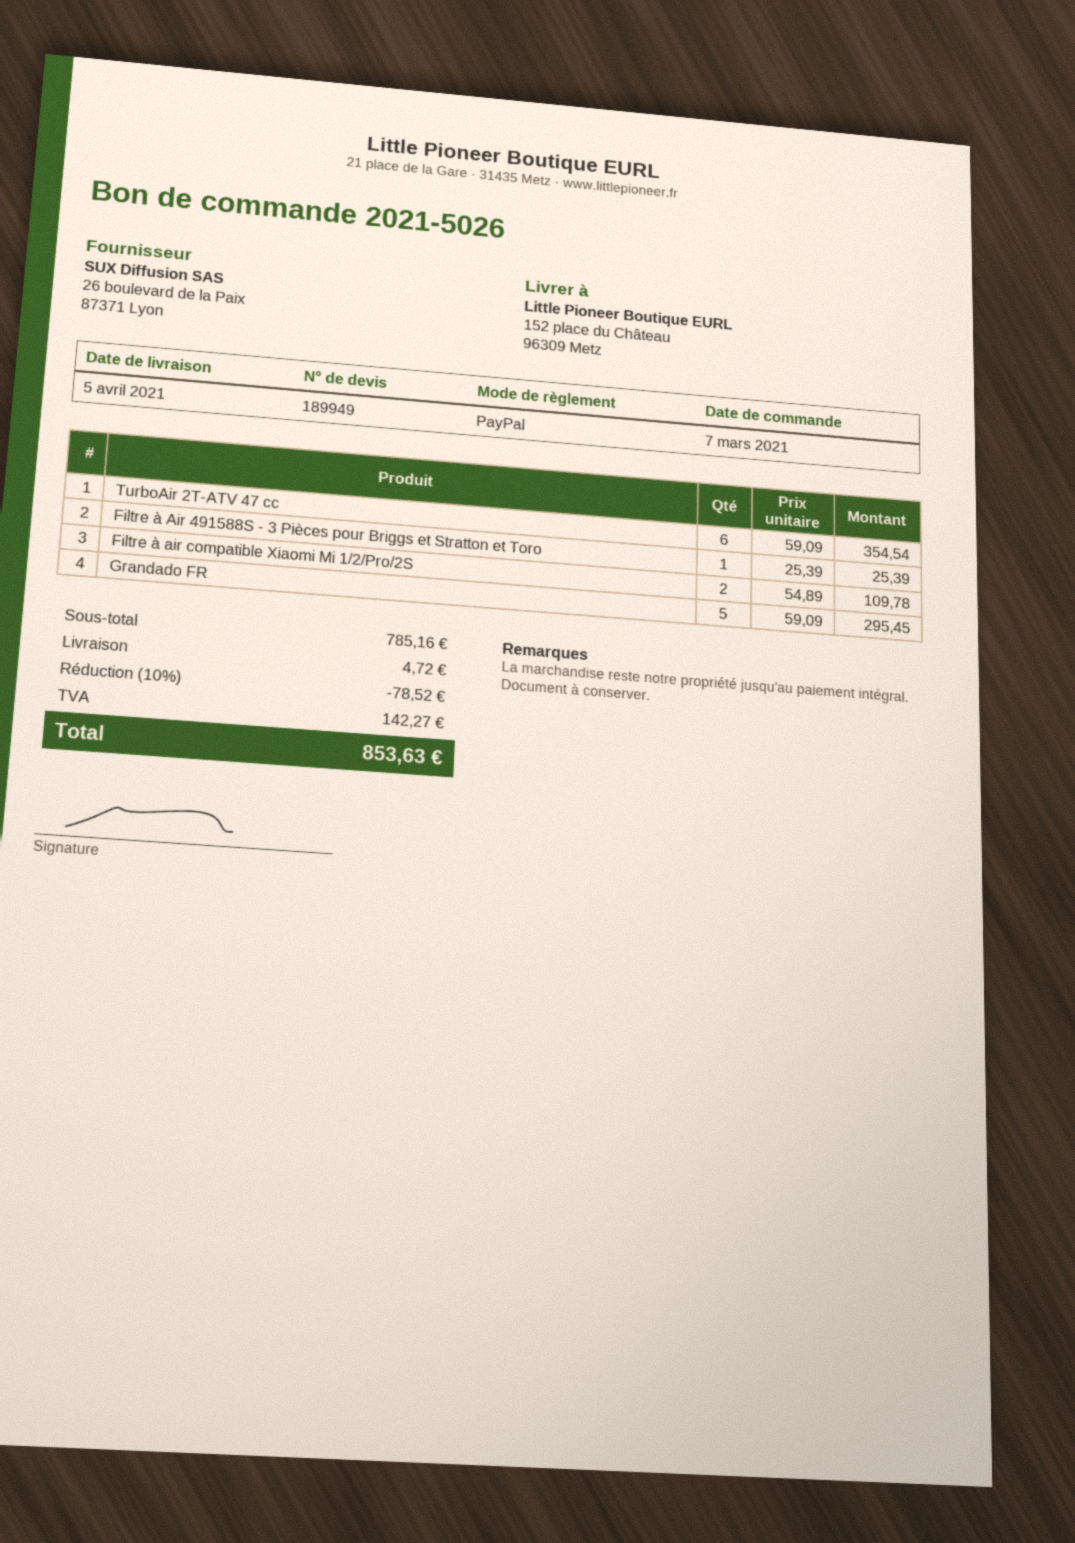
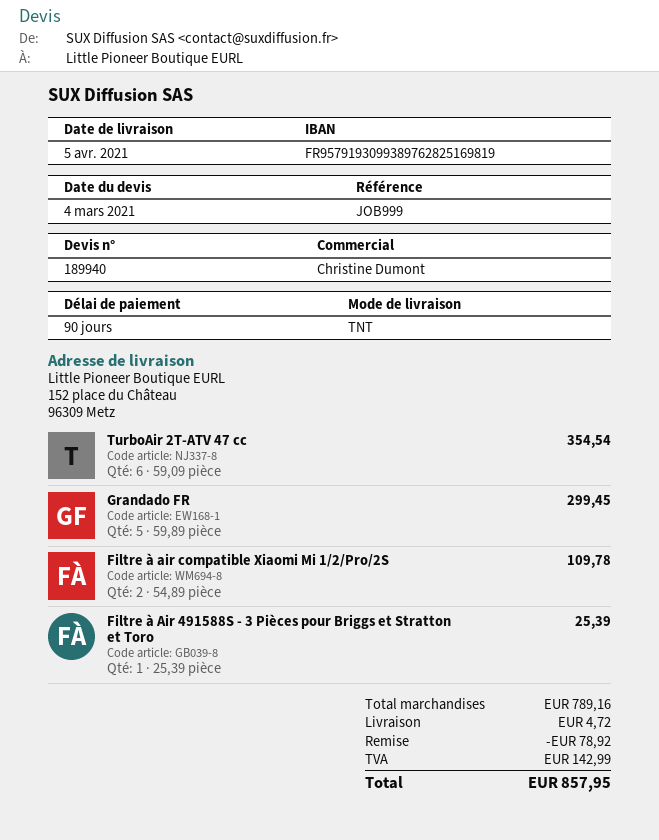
quote number: 189949 -> 189940
Grandado FR: 5 x 59.09 = 295.45 -> 5 x 59.89 = 299.45
subtotal: 785.16 -> 789.16
discount: 78.52 -> 78.92
tax: 142.27 -> 142.99
total: 853.63 -> 857.95

